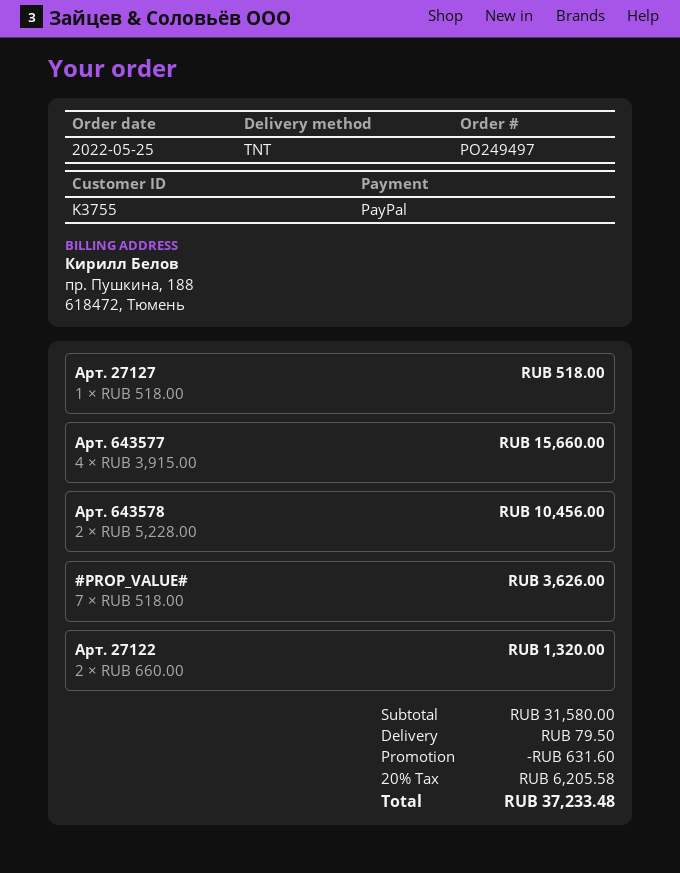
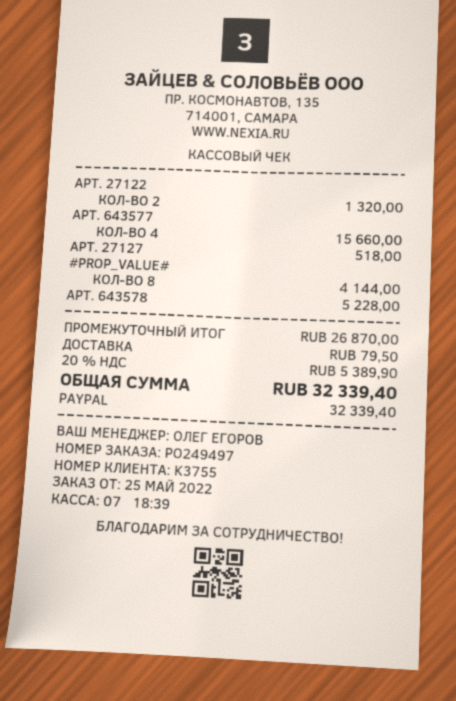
Арт. 643578: 2 for 10456.00 -> 1 for 5228.00
#PROP_VALUE#: 7 for 3626.00 -> 8 for 4144.00
subtotal: 31580.00 -> 26870.00
discount: 631.60 -> none
tax: 20% = 6205.58 -> 20% = 5389.90
total: 37233.48 -> 32339.40

